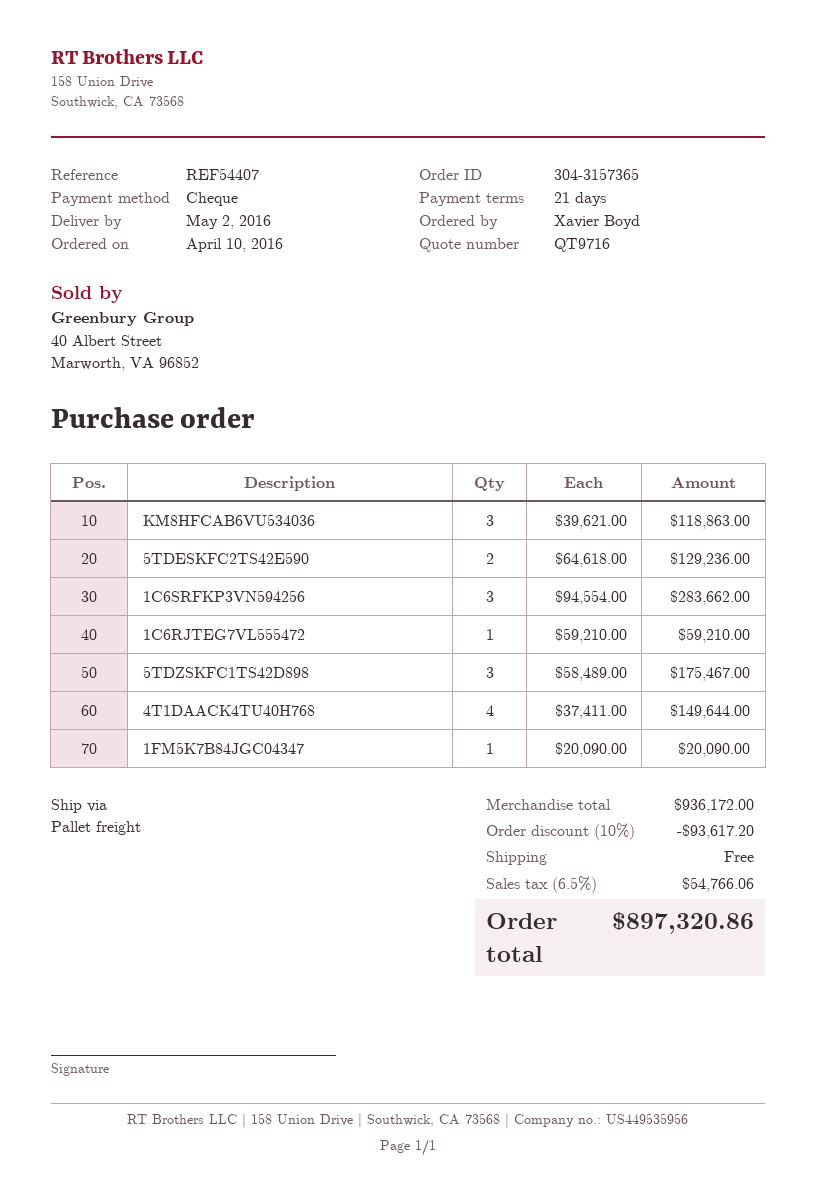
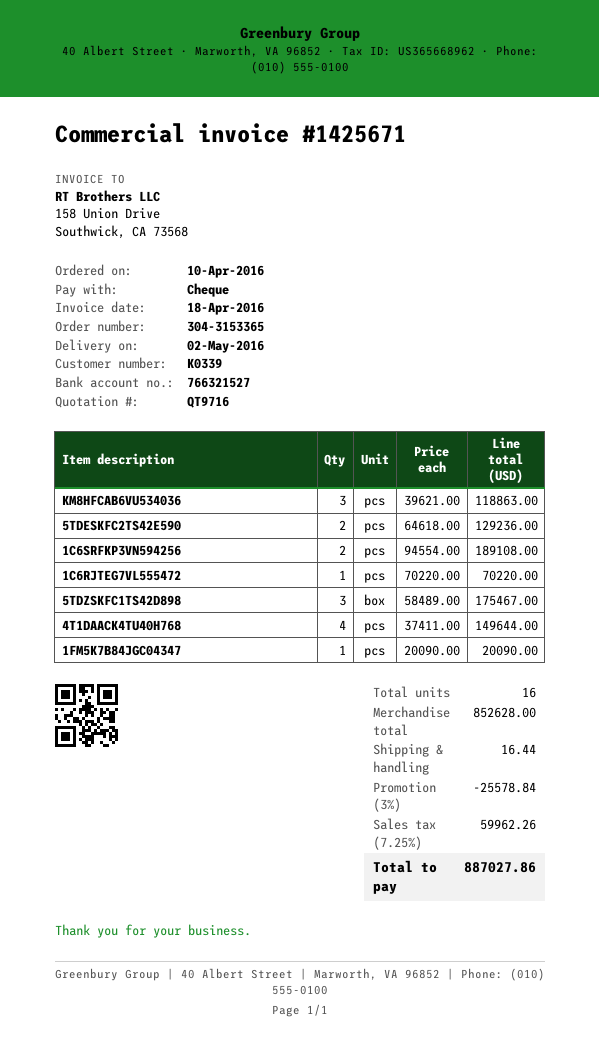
order number: 304-3157365 -> 304-3153365
1C6SRFKP3VN594256: 3 x 94554.00 = 283662.00 -> 2 x 94554.00 = 189108.00
1C6RJTEG7VL555472: 1 x 59210.00 = 59210.00 -> 1 x 70220.00 = 70220.00
subtotal: 936172.00 -> 852628.00
discount: 10% = 93617.20 -> 3% = 25578.84
shipping: 0.00 -> 16.44
tax: 6.5% = 54766.06 -> 7.25% = 59962.26
total: 897320.86 -> 887027.86

